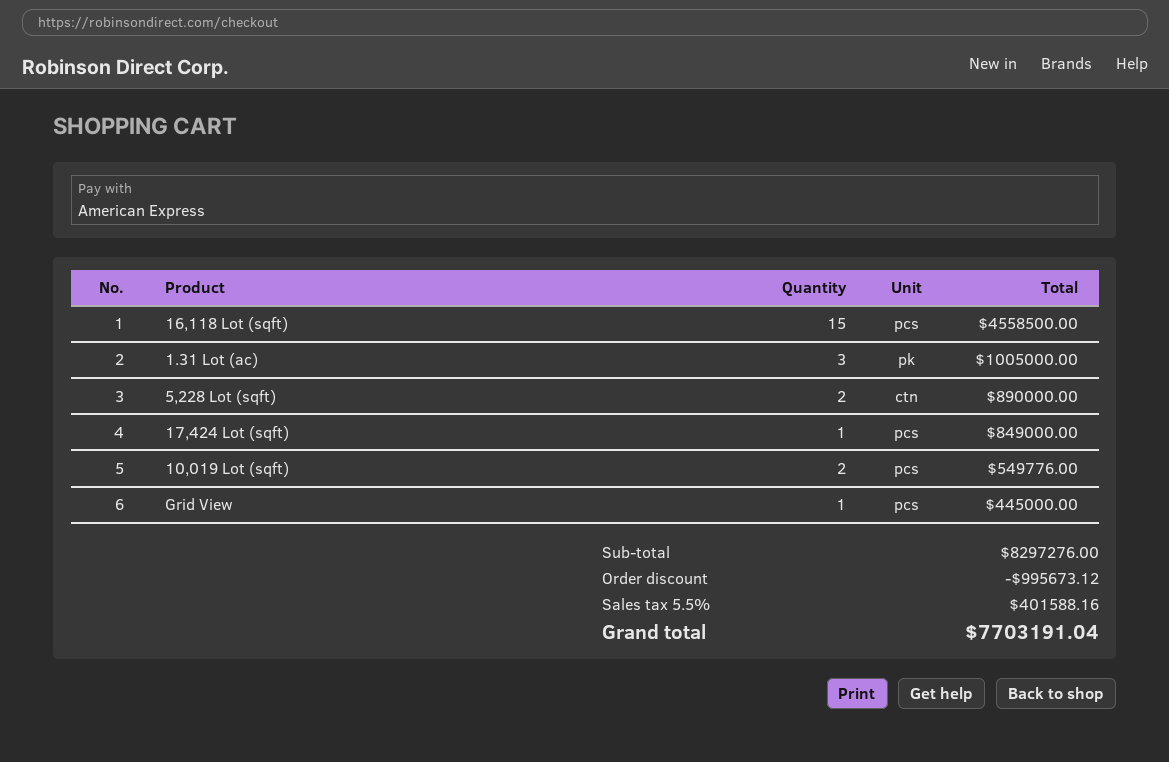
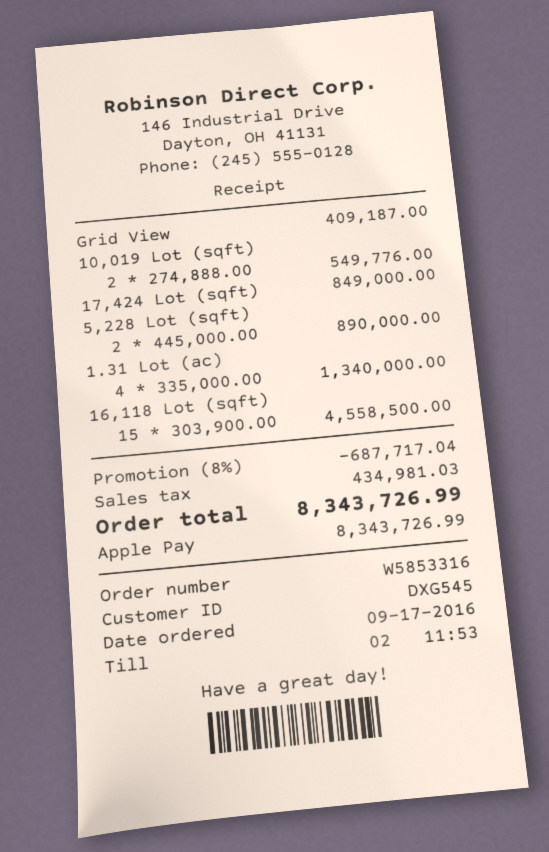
payment method: American Express -> Apple Pay
1.31 Lot (ac): 3 for 1005000.00 -> 4 for 1340000.00
Grid View: 1 for 445000.00 -> 1 for 409187.00
discount: 995673.12 -> 687717.04
tax: 401588.16 -> 434981.03
total: 7703191.04 -> 8343726.99

